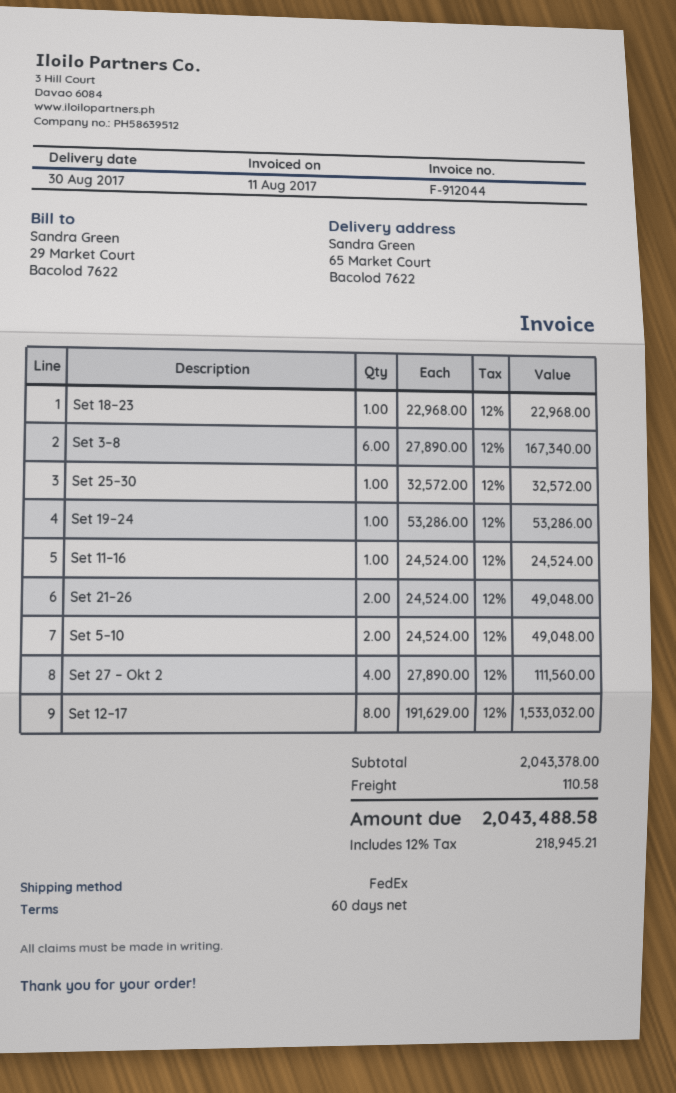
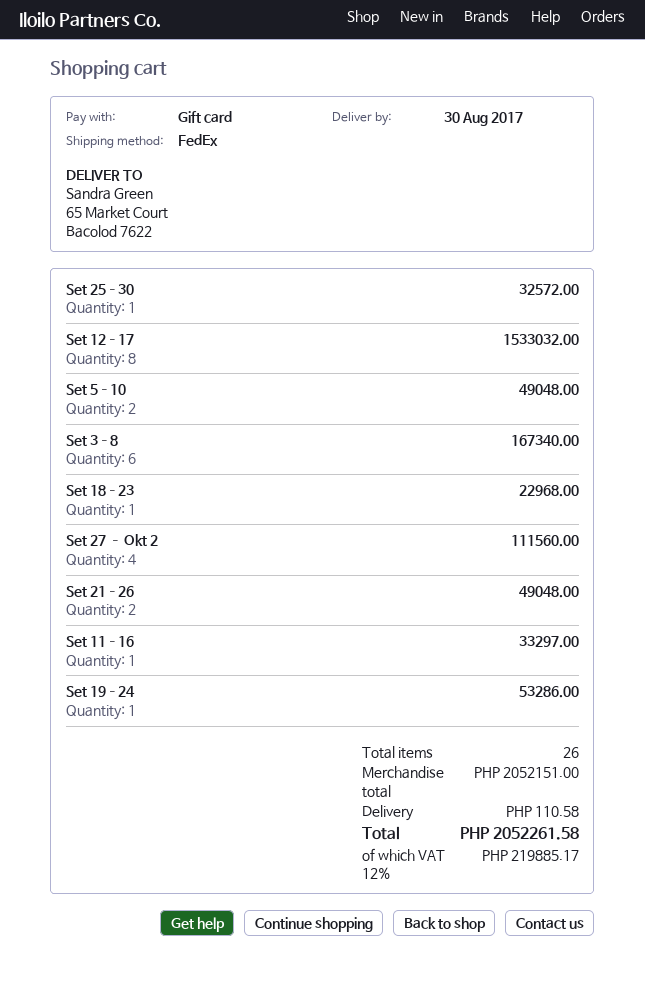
Set 11–16: 1 for 24524.00 -> 1 for 33297.00
subtotal: 2043378.00 -> 2052151.00
tax: 12% = 218945.21 -> 12% = 219885.17
total: 2043488.58 -> 2052261.58

